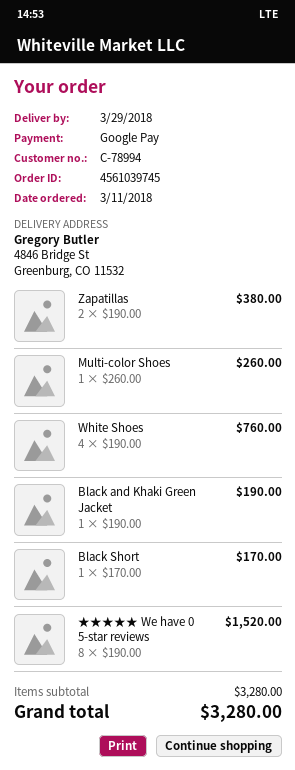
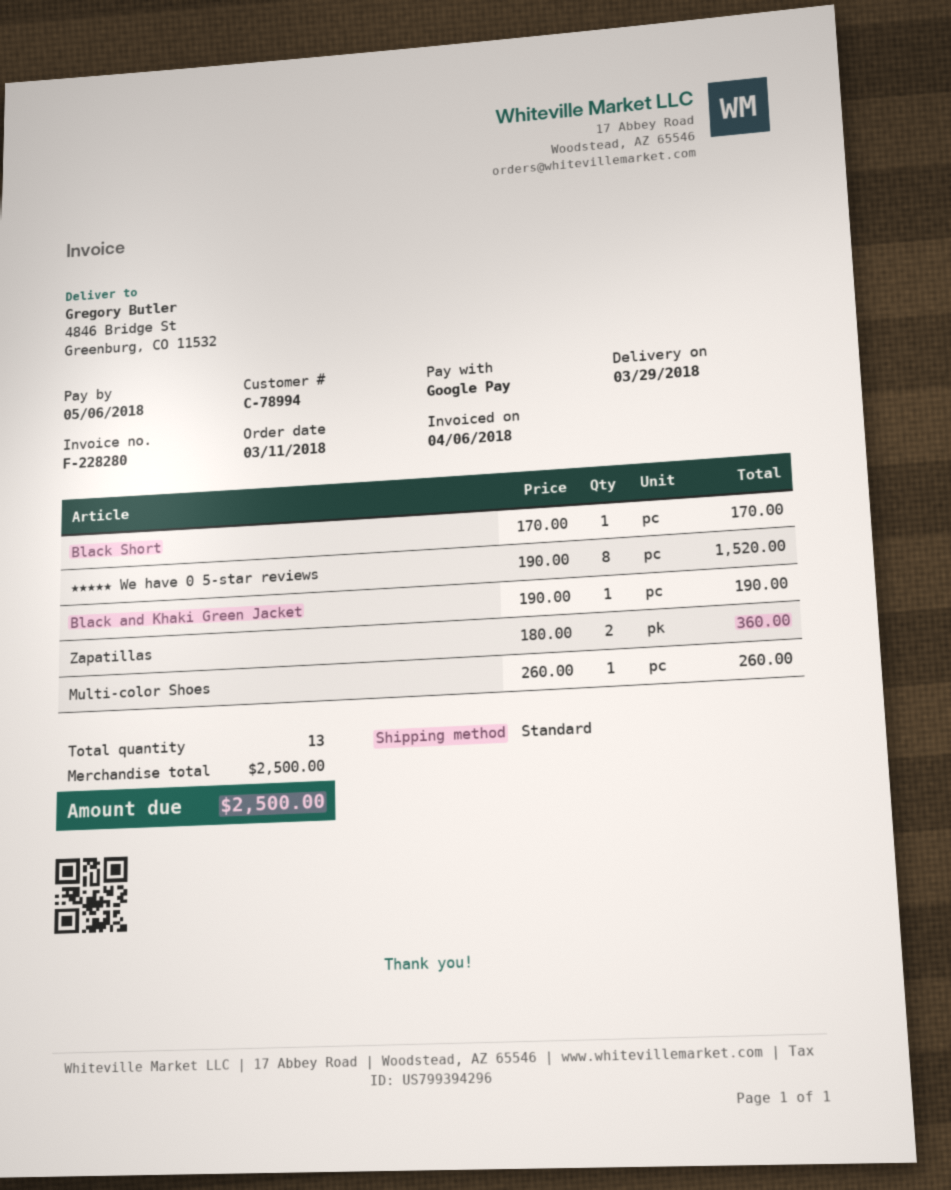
Zapatillas: 2 x 190.00 = 380.00 -> 2 x 180.00 = 360.00
White Shoes: 4 x 190.00 = 760.00 -> none
subtotal: 3280.00 -> 2500.00
total: 3280.00 -> 2500.00

